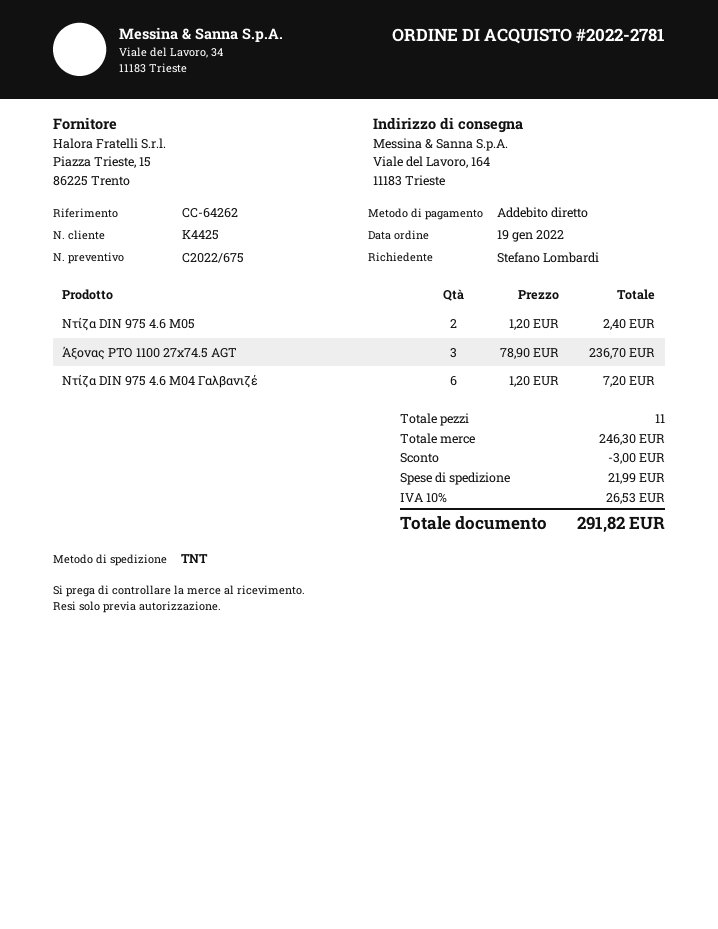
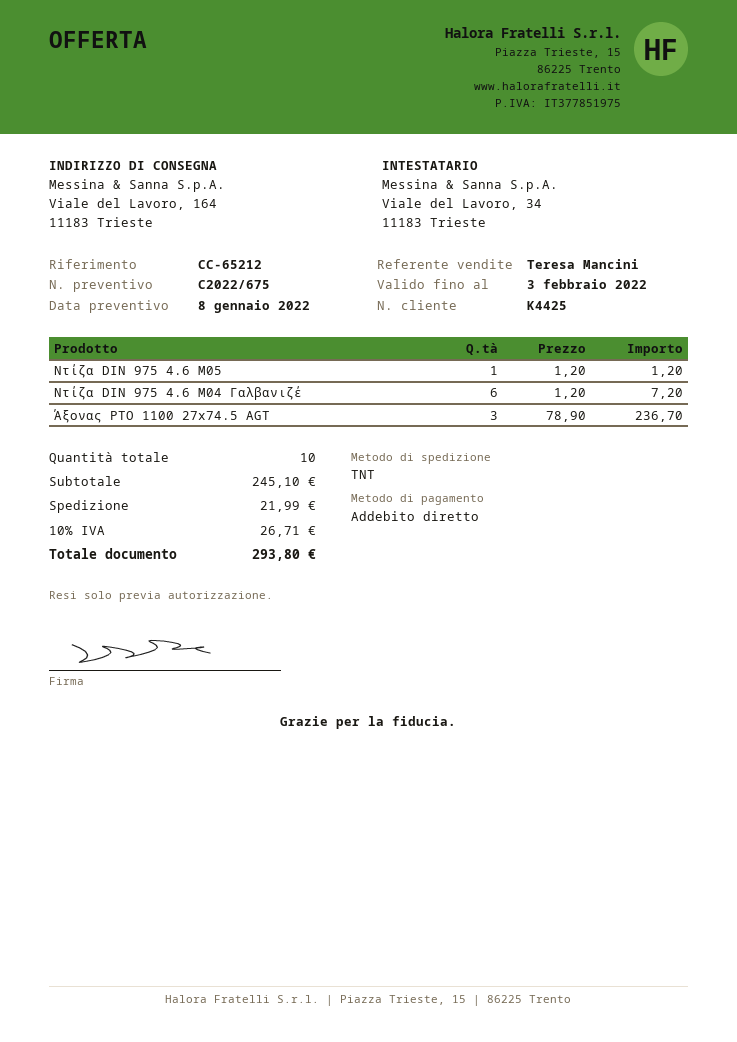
reference: CC-64262 -> CC-65212
Ντίζα DIN 975 4.6 M05: 2 x 1.20 = 2.40 -> 1 x 1.20 = 1.20
total quantity: 11 -> 10
subtotal: 246.30 -> 245.10
discount: 3.00 -> none
tax: 10% = 26.53 -> 10% = 26.71
total: 291.82 -> 293.80

